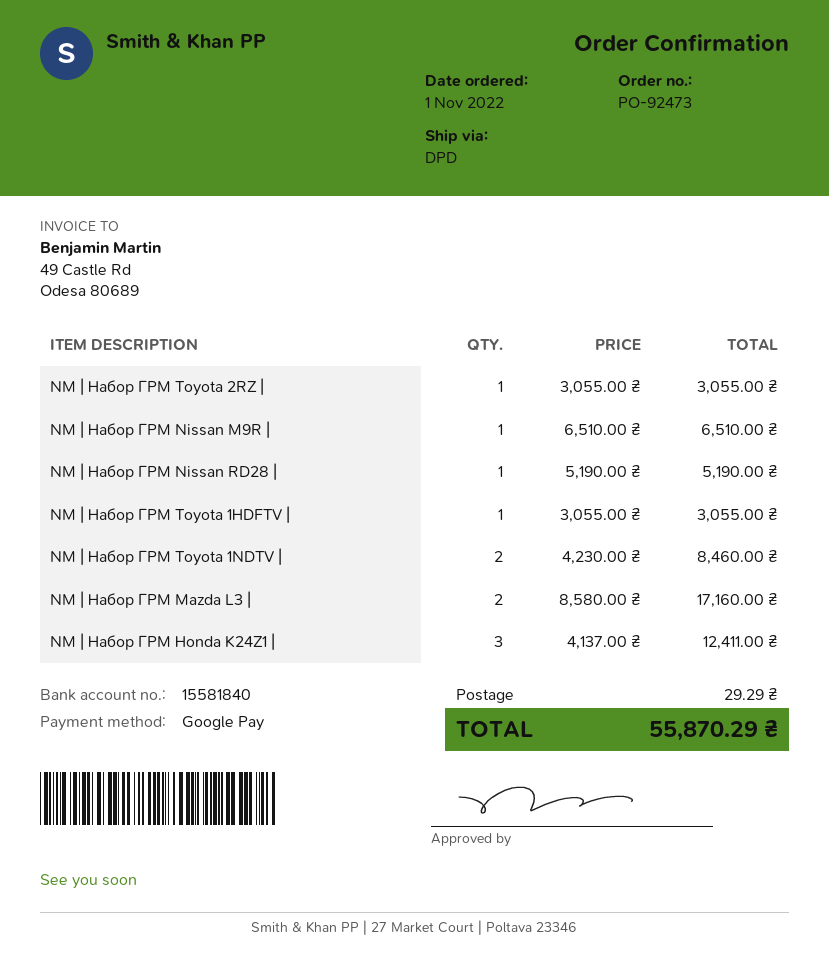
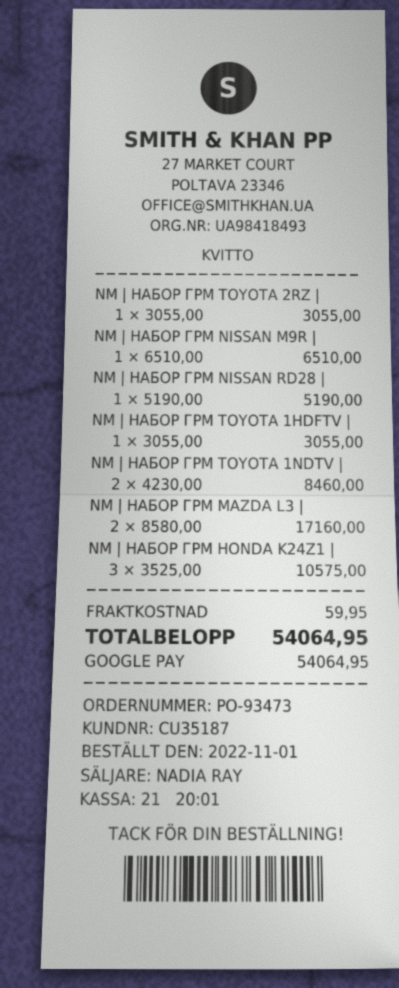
order number: PO-92473 -> PO-93473
NM | Набор ГРМ Honda K24Z1 |: 3 x 4137.00 = 12411.00 -> 3 x 3525.00 = 10575.00
shipping: 29.29 -> 59.95
total: 55870.29 -> 54064.95

